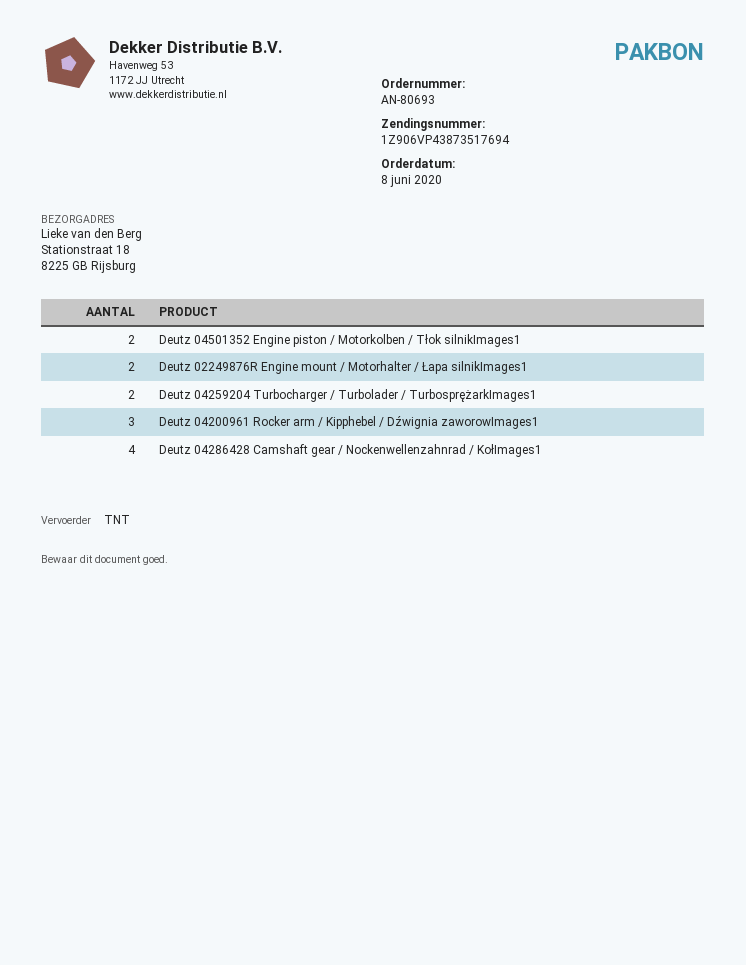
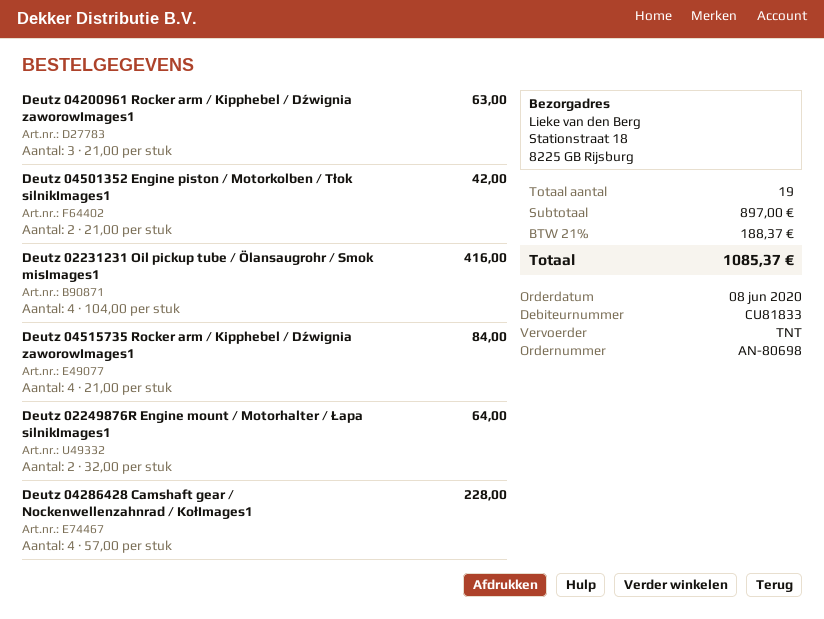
order number: AN-80693 -> AN-80698
Deutz 04259204 Turbocharger / Turbolader / TurbosprężarkImages1: 2 -> none
Deutz 02231231 Oil pickup tube / Ölansaugrohr / Smok misImages1: none -> 4
Deutz 04515735 Rocker arm / Kipphebel / Dźwignia zaworowImages1: none -> 4

